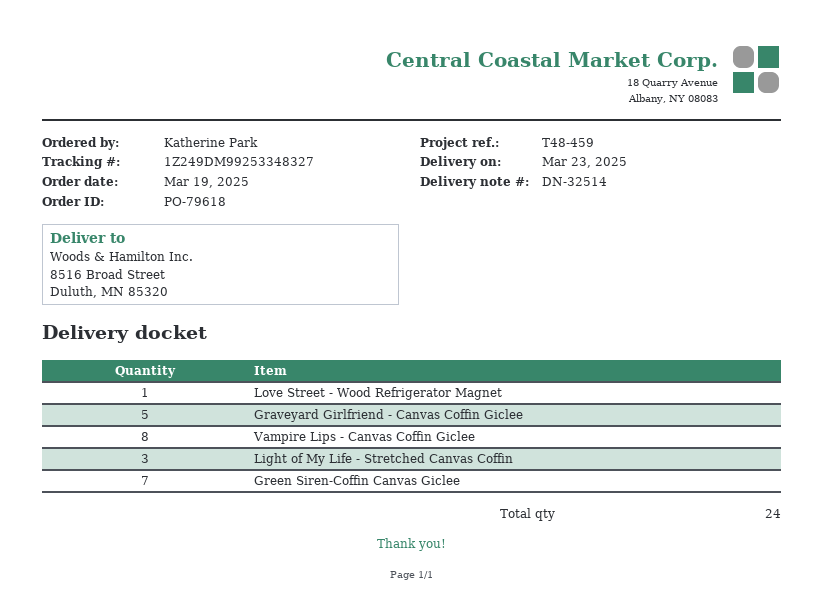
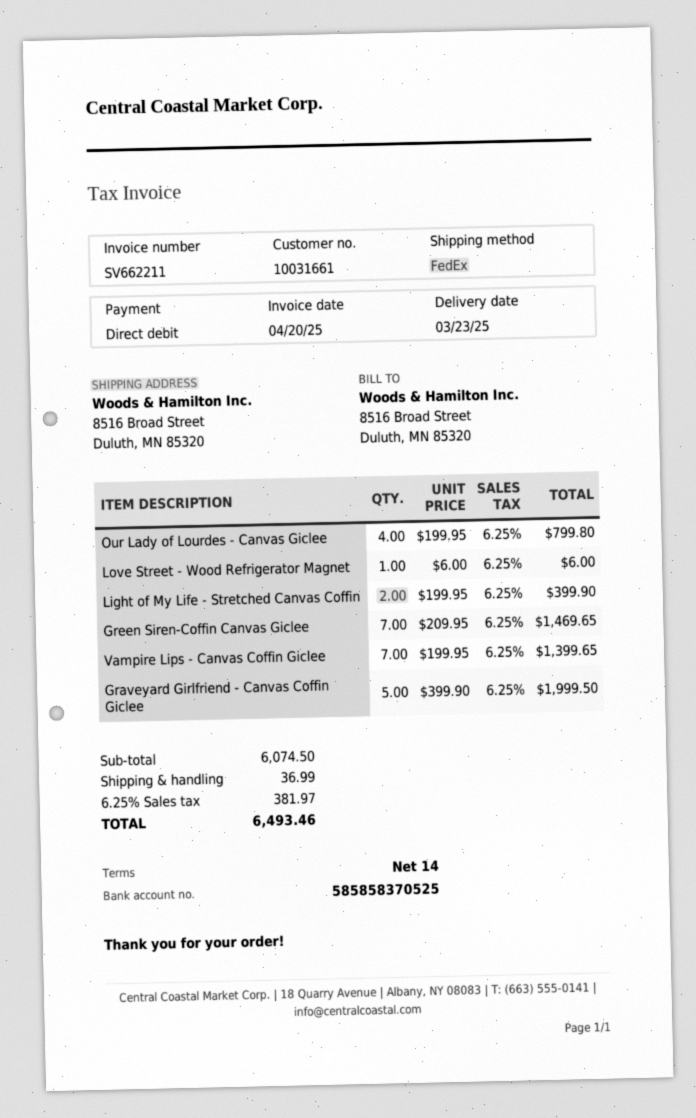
Vampire Lips - Canvas Coffin Giclee: 8 -> 7
Light of My Life - Stretched Canvas Coffin: 3 -> 2
Our Lady of Lourdes - Canvas Giclee: none -> 4

